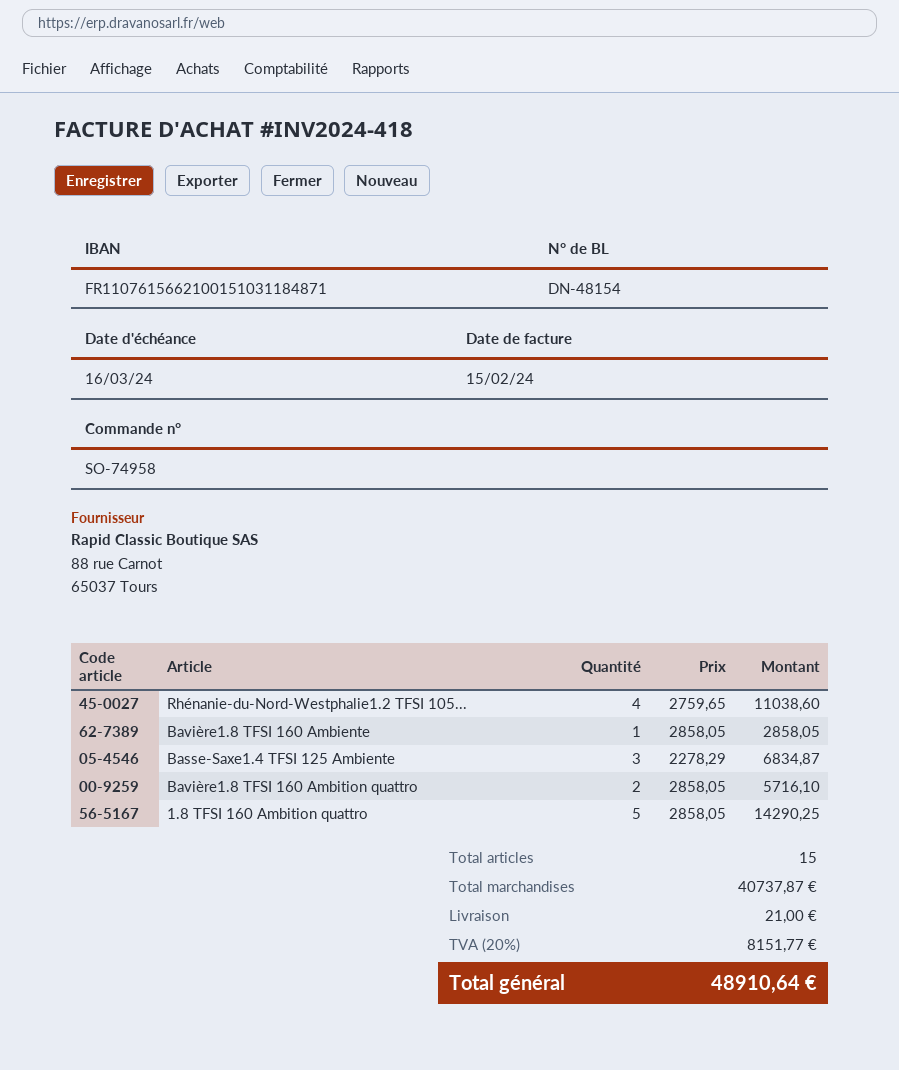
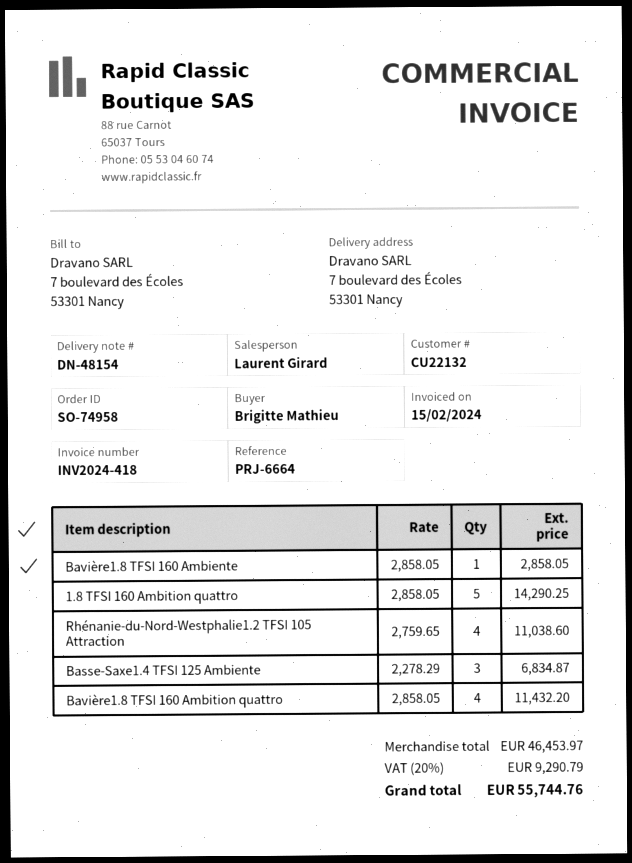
Bavière1.8 TFSI 160 Ambition quattro: 2 x 2858.05 = 5716.10 -> 4 x 2858.05 = 11432.20
subtotal: 40737.87 -> 46453.97
shipping: 21.00 -> none
tax: 20% = 8151.77 -> 20% = 9290.79
total: 48910.64 -> 55744.76

